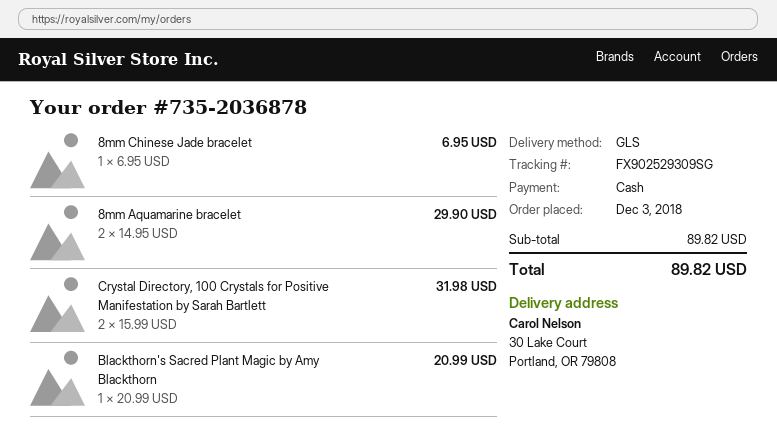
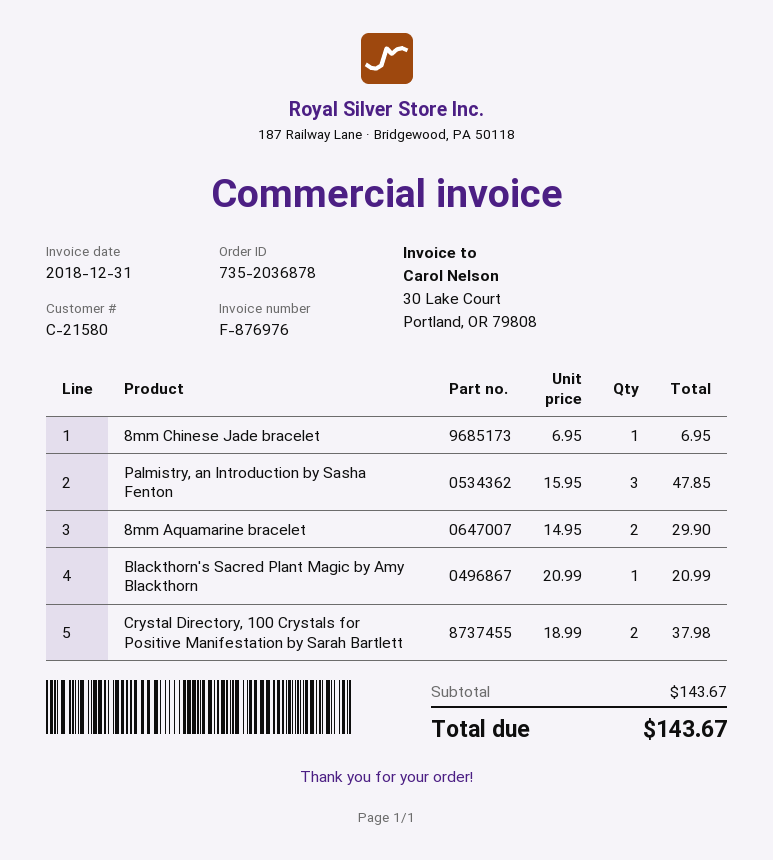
Crystal Directory, 100 Crystals for Positive Manifestation by Sarah Bartlett: 2 x 15.99 = 31.98 -> 2 x 18.99 = 37.98
Palmistry, an Introduction by Sasha Fenton: none -> 3 x 15.95 = 47.85
subtotal: 89.82 -> 143.67
total: 89.82 -> 143.67

